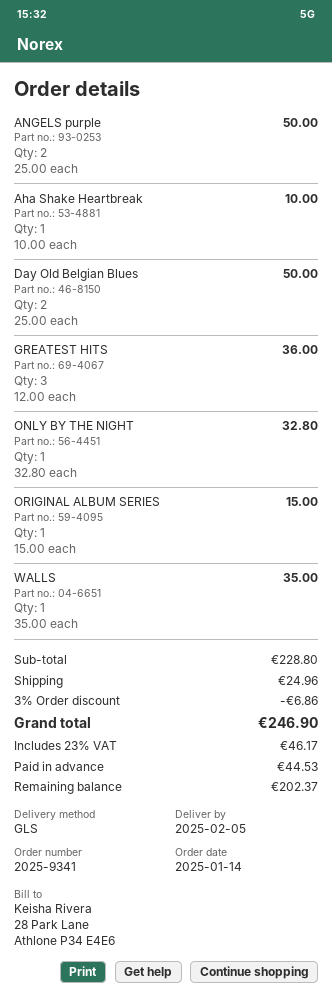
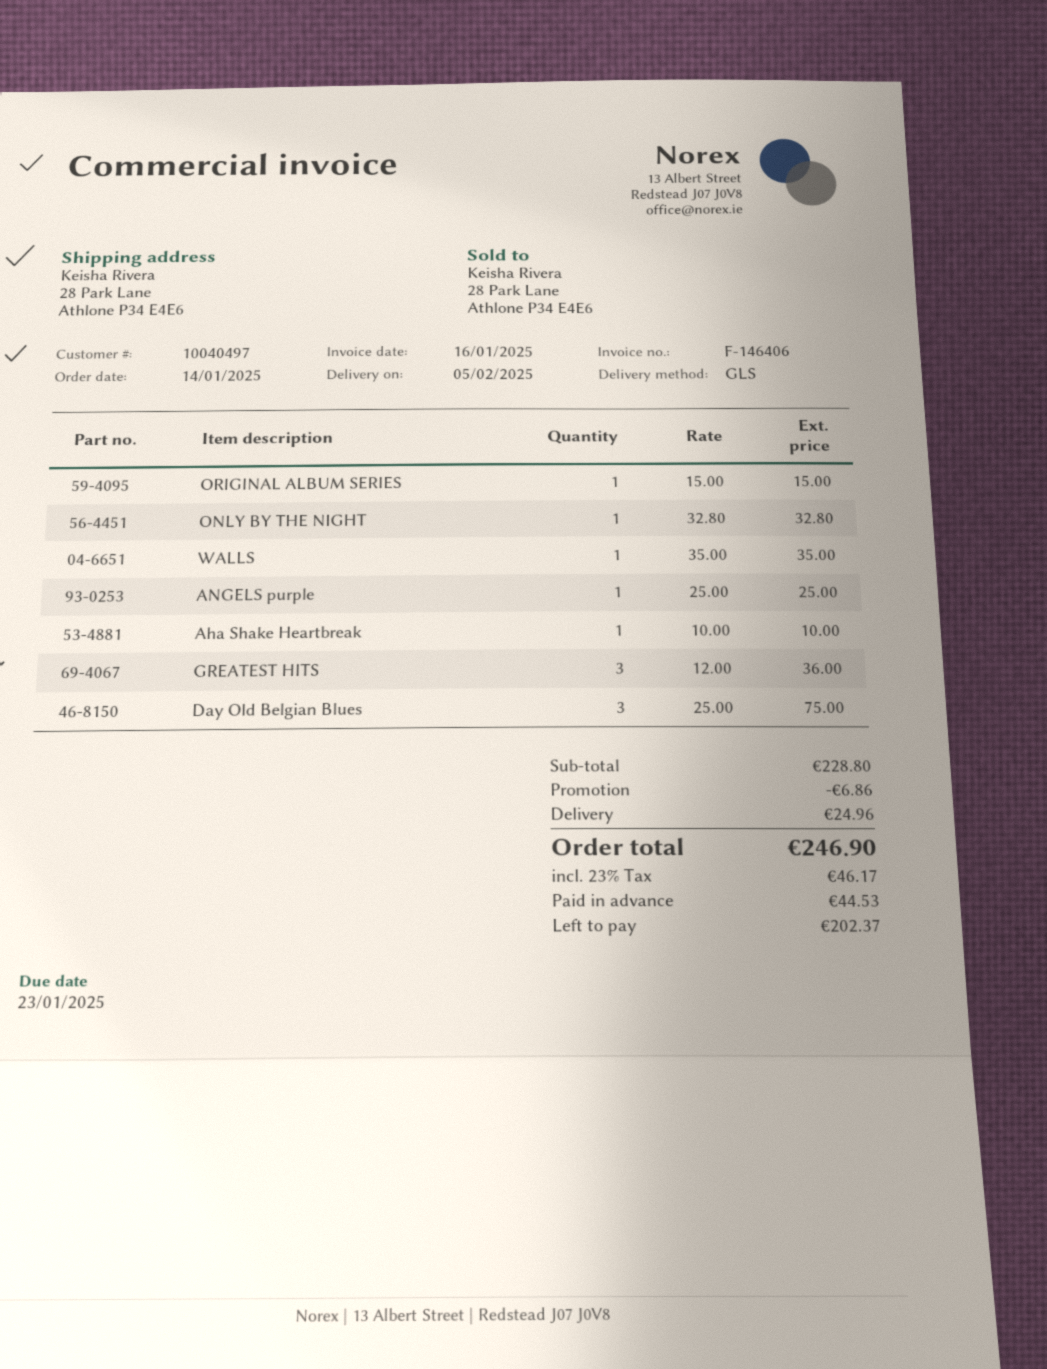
ANGELS purple: 2 x 25.00 = 50.00 -> 1 x 25.00 = 25.00
Day Old Belgian Blues: 2 x 25.00 = 50.00 -> 3 x 25.00 = 75.00

